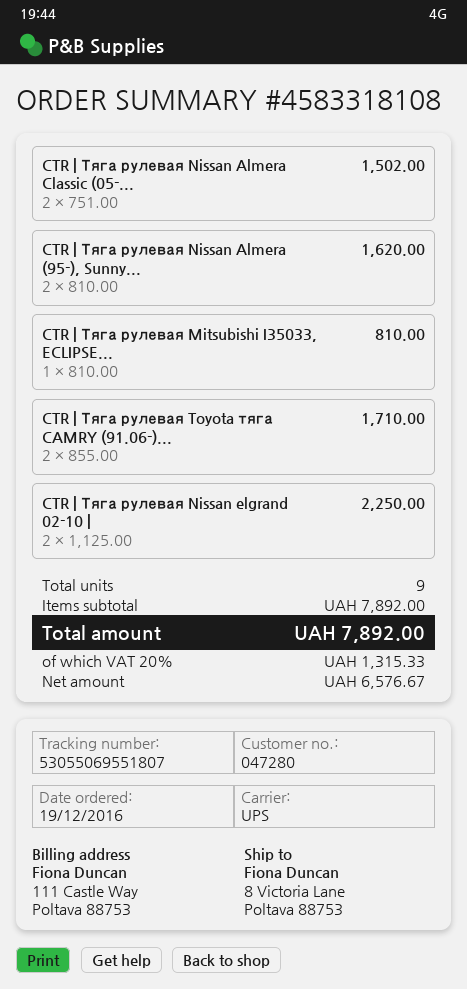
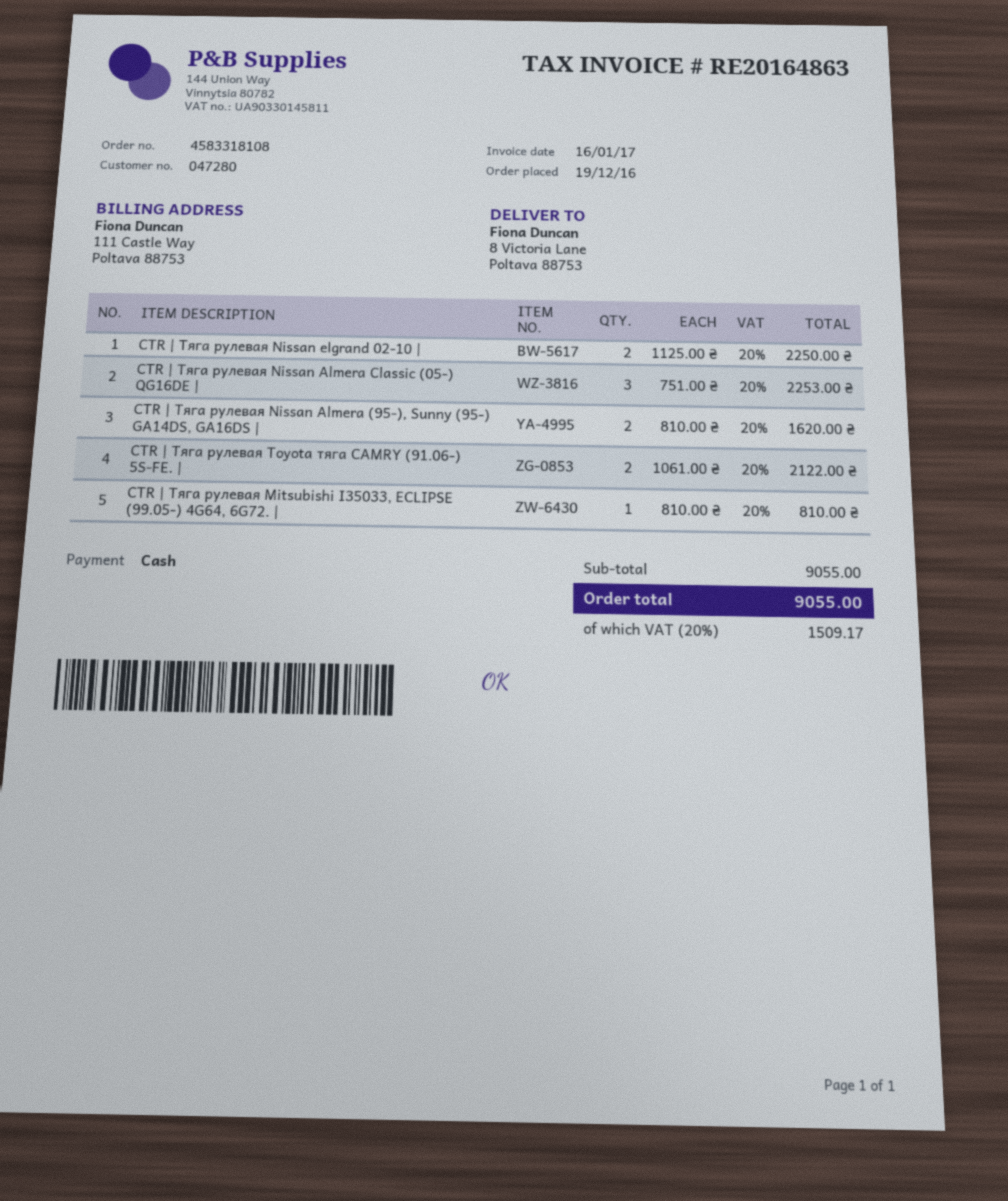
CTR | Тяга рулевая Nissan Almera Classic (05-...: 2 x 751.00 = 1502.00 -> 3 x 751.00 = 2253.00
CTR | Тяга рулевая Toyota тяга CAMRY (91.06-)...: 2 x 855.00 = 1710.00 -> 2 x 1061.00 = 2122.00
subtotal: 7892.00 -> 9055.00
tax: 20% = 1315.33 -> 20% = 1509.17
total: 7892.00 -> 9055.00

